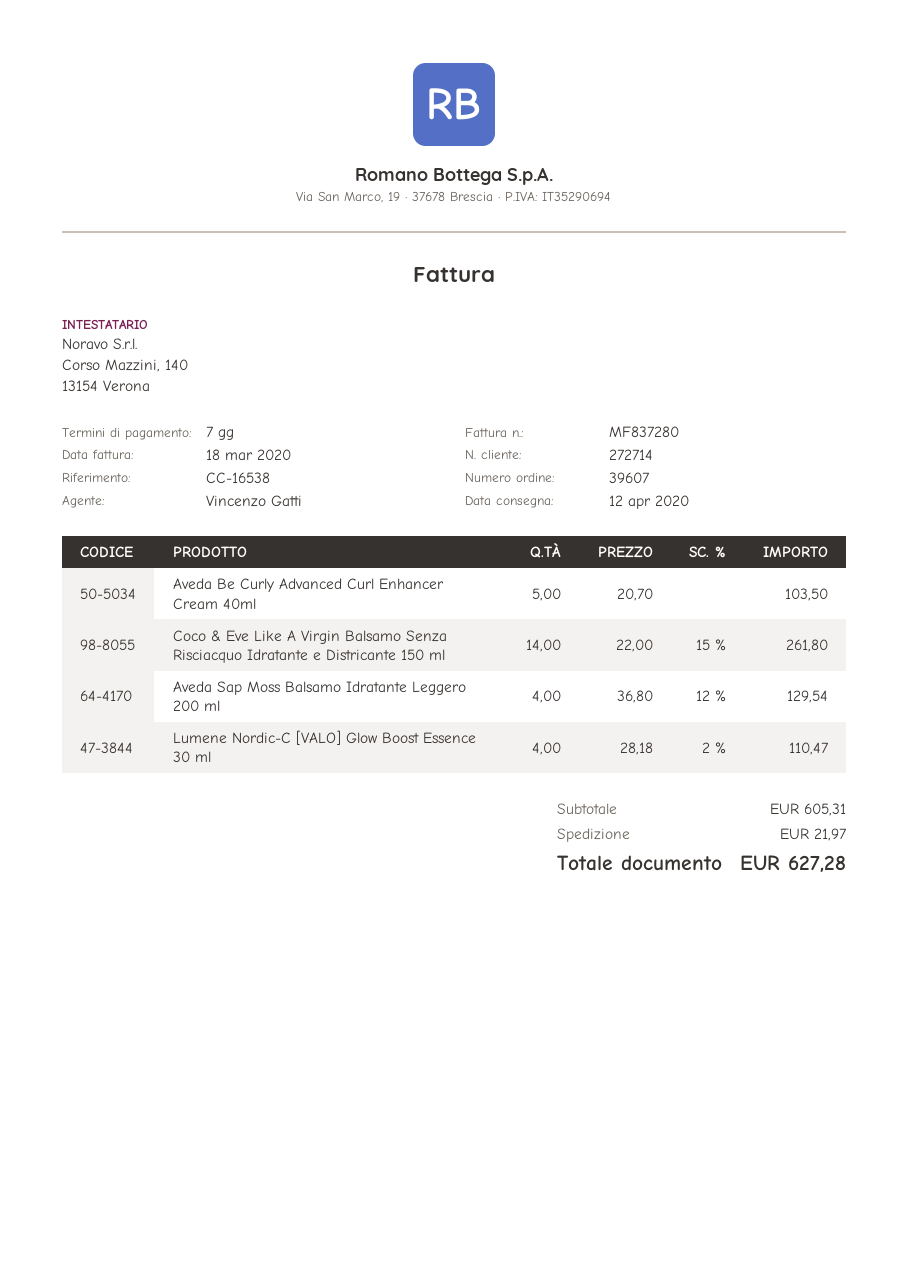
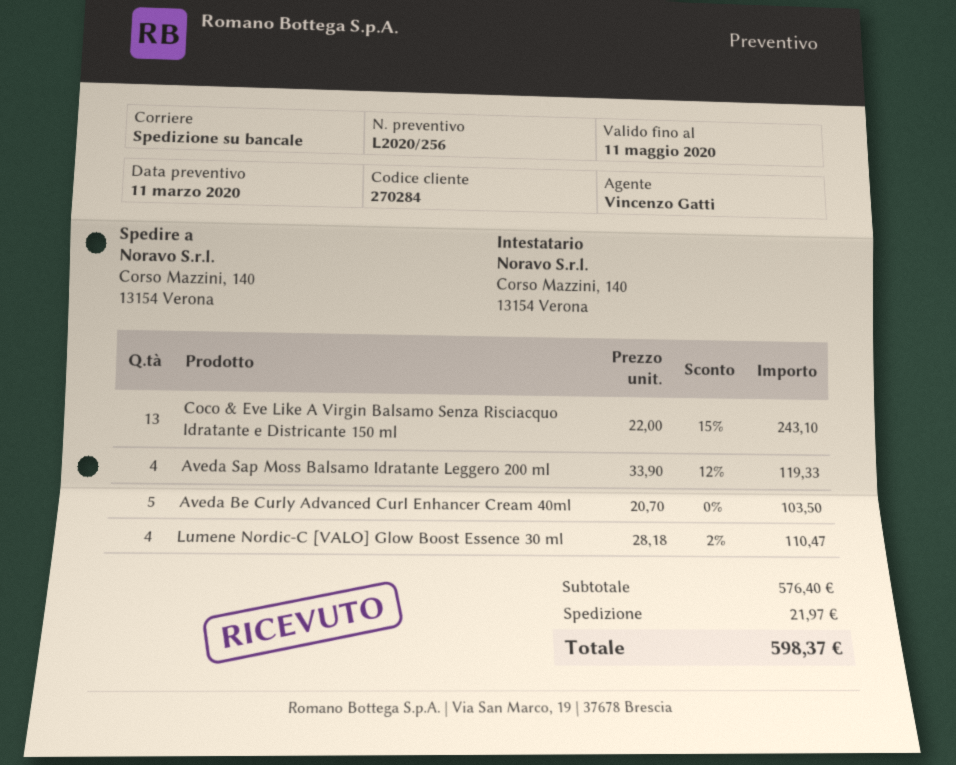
customer number: 272714 -> 270284
Coco & Eve Like A Virgin Balsamo Senza Risciacquo Idratante e Districante 150 ml: 14 x 22.00 - 15% = 261.80 -> 13 x 22.00 - 15% = 243.10
Aveda Sap Moss Balsamo Idratante Leggero 200 ml: 4 x 36.80 - 12% = 129.54 -> 4 x 33.90 - 12% = 119.33
subtotal: 605.31 -> 576.40
total: 627.28 -> 598.37

